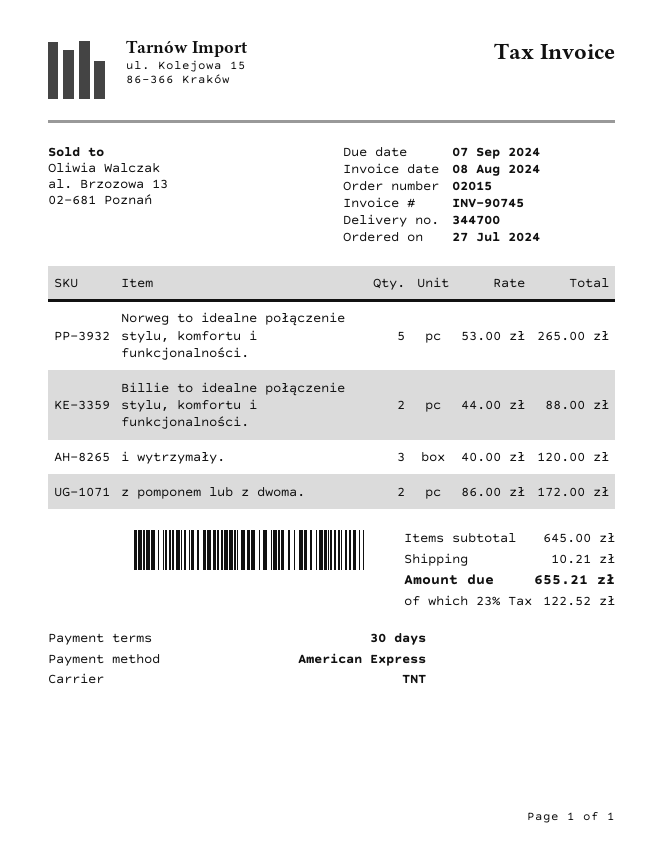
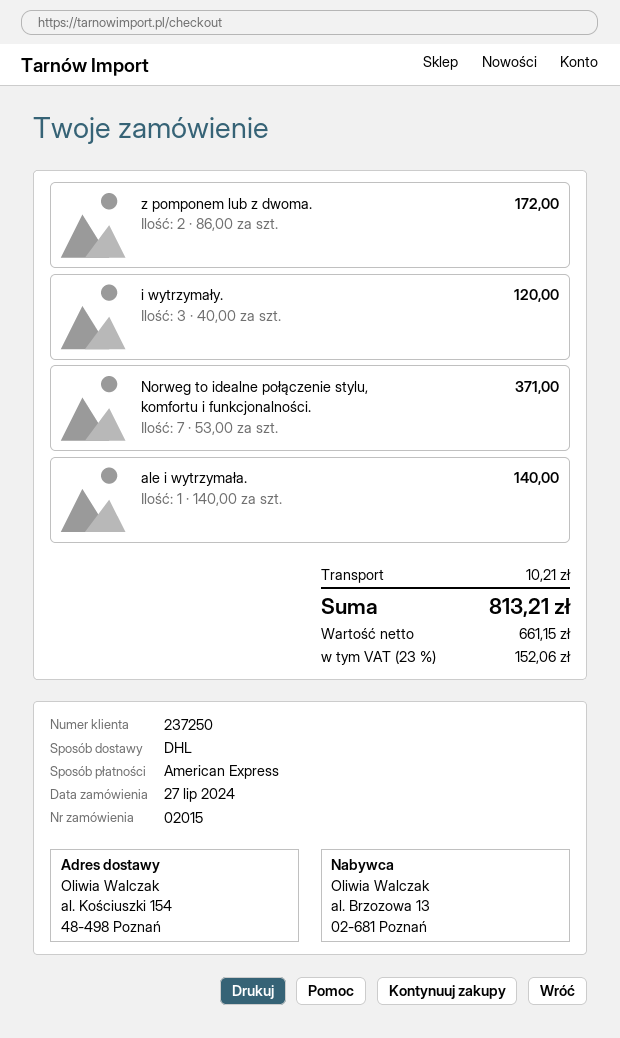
shipping method: TNT -> DHL
Norweg to idealne połączenie stylu, komfortu i funkcjonalności.: 5 x 53.00 = 265.00 -> 7 x 53.00 = 371.00
Billie to idealne połączenie stylu, komfortu i funkcjonalności.: 2 x 44.00 = 88.00 -> none
ale i wytrzymała.: none -> 1 x 140.00 = 140.00
tax: 23% = 122.52 -> 23% = 152.06
total: 655.21 -> 813.21

